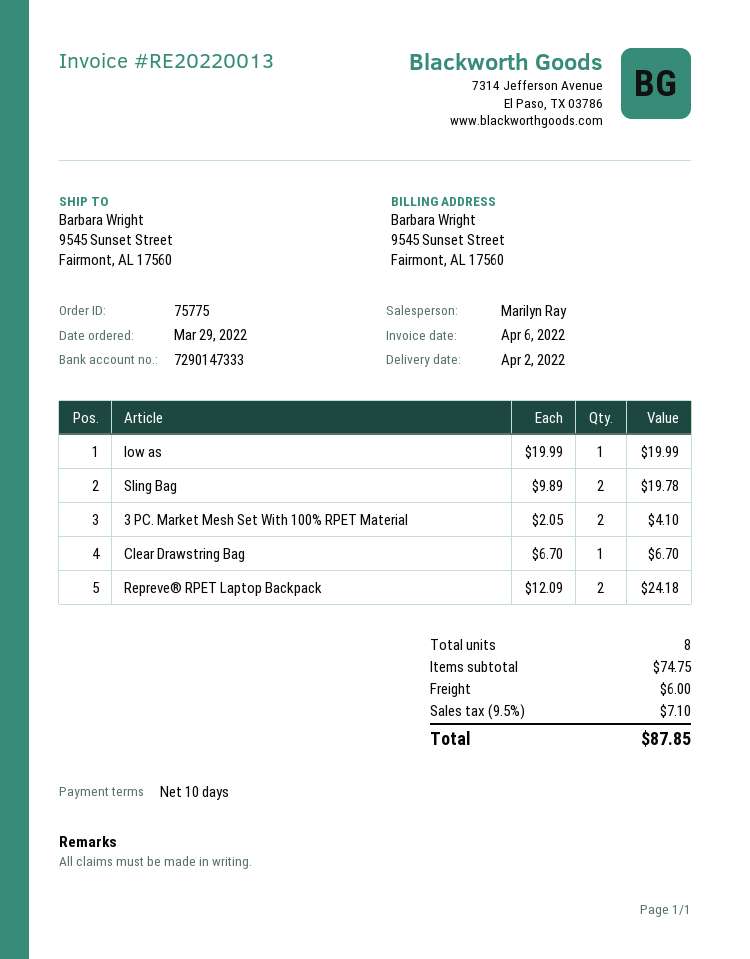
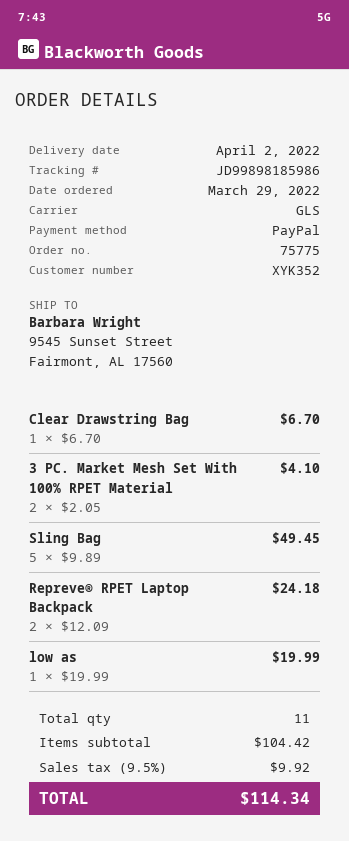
Sling Bag: 2 x 9.89 = 19.78 -> 5 x 9.89 = 49.45
total quantity: 8 -> 11
subtotal: 74.75 -> 104.42
shipping: 6.00 -> none
tax: 9.5% = 7.10 -> 9.5% = 9.92
total: 87.85 -> 114.34

